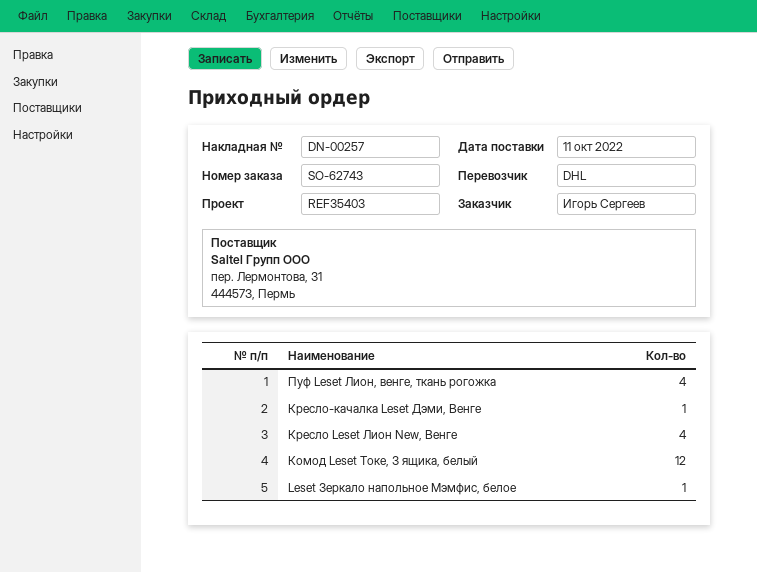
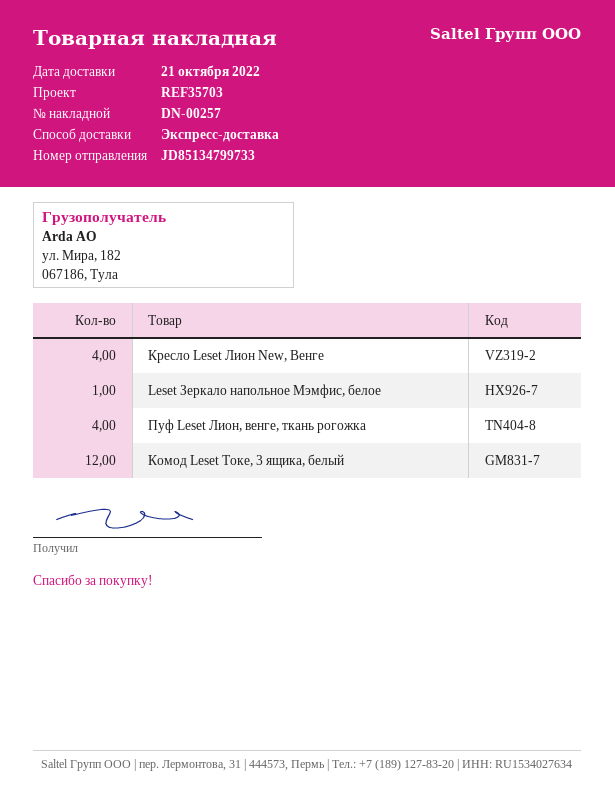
delivery date: 2022-10-11 -> 2022-10-21
reference: REF35403 -> REF35703
shipping method: DHL -> express
Кресло-качалка Leset Дэми, Венге: 1 -> none

